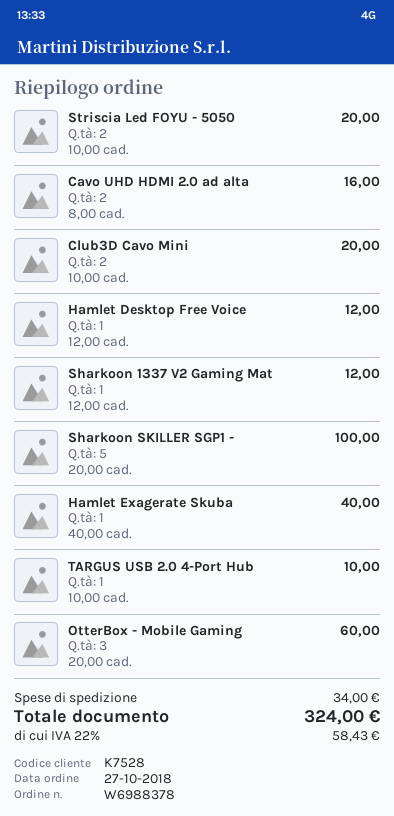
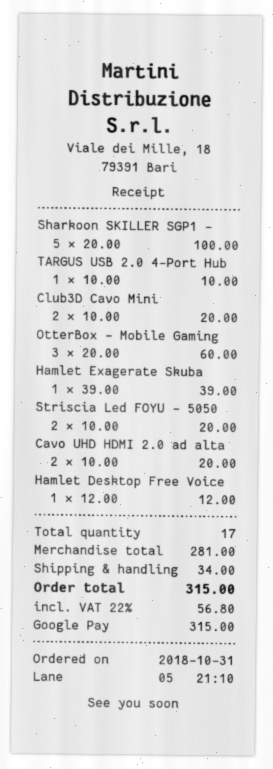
order date: 2018-10-27 -> 2018-10-31
Cavo UHD HDMI 2.0 ad alta: 2 x 8.00 = 16.00 -> 2 x 10.00 = 20.00
Sharkoon 1337 V2 Gaming Mat: 1 x 12.00 = 12.00 -> none
Hamlet Exagerate Skuba: 1 x 40.00 = 40.00 -> 1 x 39.00 = 39.00
tax: 22% = 58.43 -> 22% = 56.80
total: 324.00 -> 315.00

